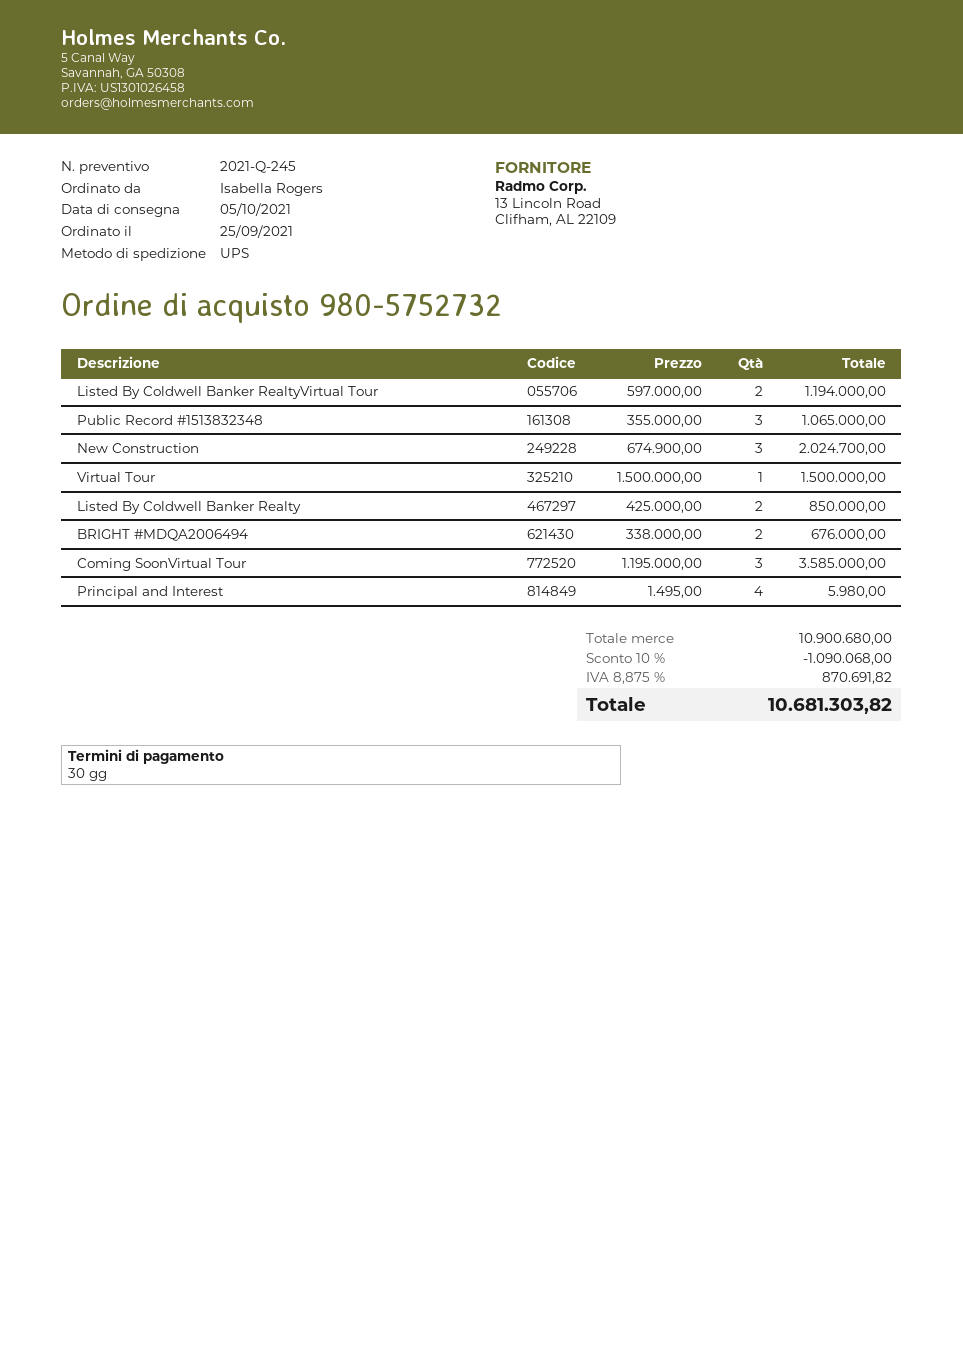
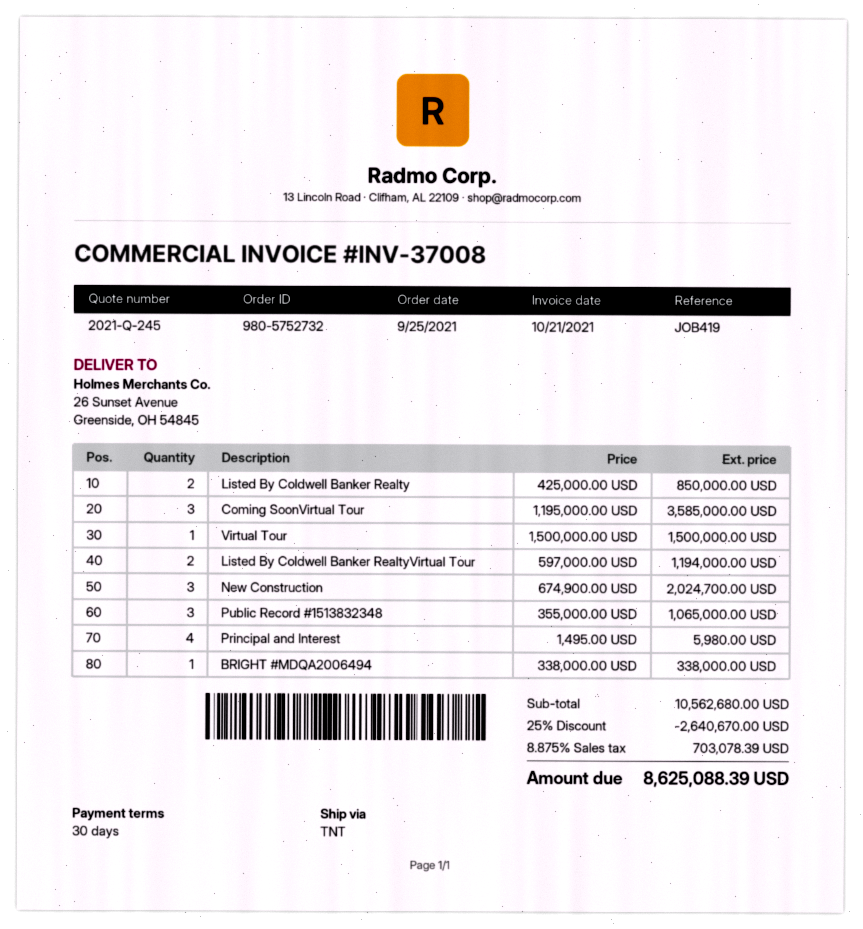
shipping method: UPS -> TNT
BRIGHT #MDQA2006494: 2 x 338000.00 = 676000.00 -> 1 x 338000.00 = 338000.00
subtotal: 10900680.00 -> 10562680.00
discount: 10% = 1090068.00 -> 25% = 2640670.00
tax: 8.875% = 870691.82 -> 8.875% = 703078.39
total: 10681303.82 -> 8625088.39

